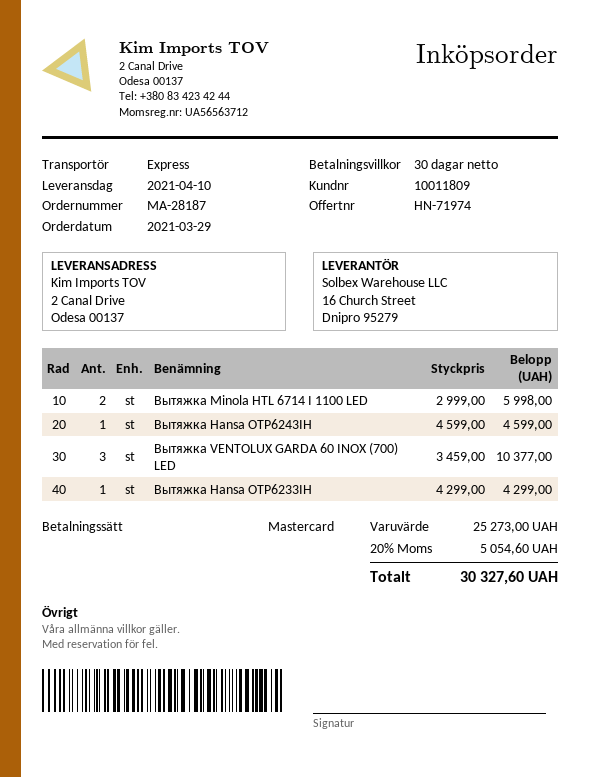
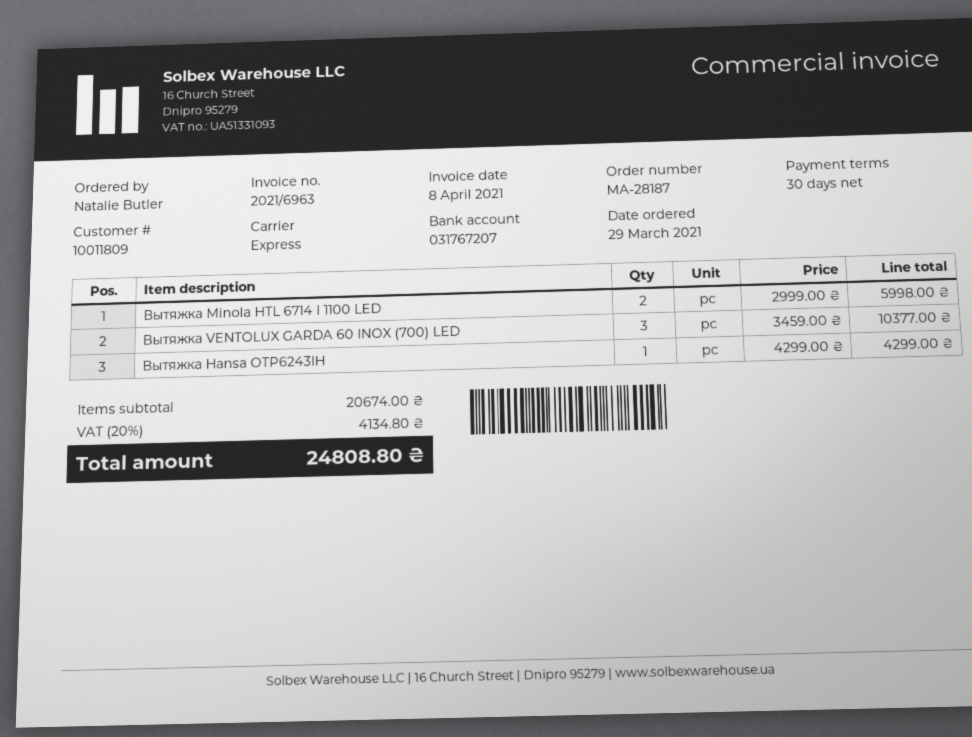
Вытяжка Hansa OTP6243IH: 1 x 4599.00 = 4599.00 -> 1 x 4299.00 = 4299.00
Вытяжка Hansa OTP6233IH: 1 x 4299.00 = 4299.00 -> none
subtotal: 25273.00 -> 20674.00
tax: 20% = 5054.60 -> 20% = 4134.80
total: 30327.60 -> 24808.80

